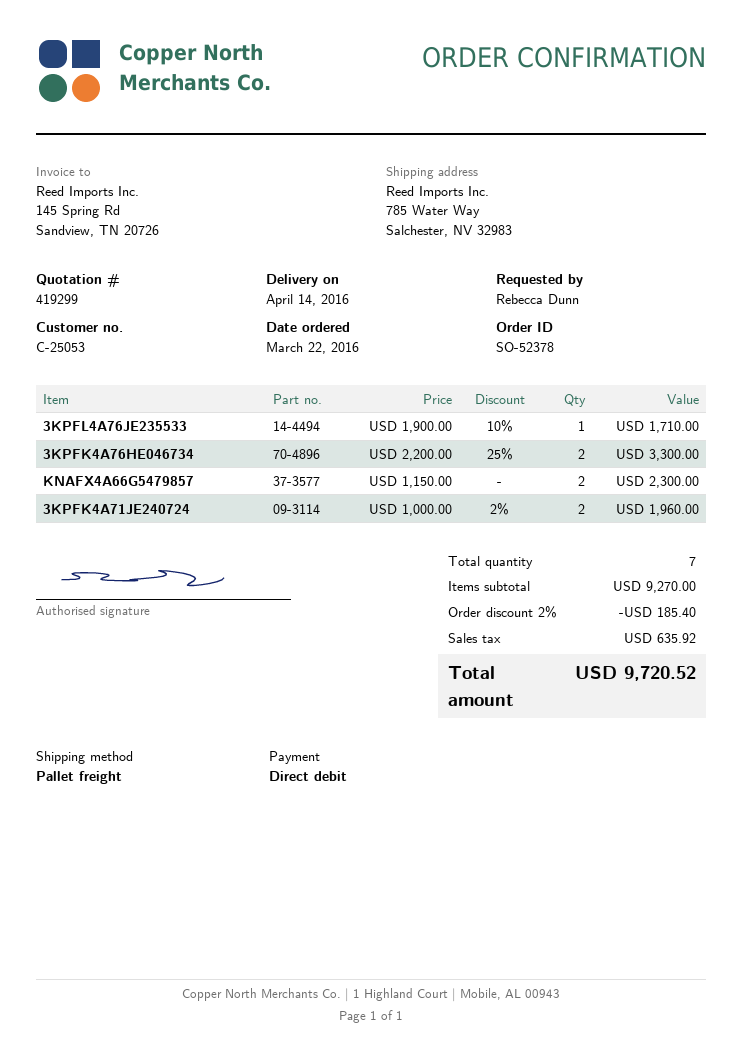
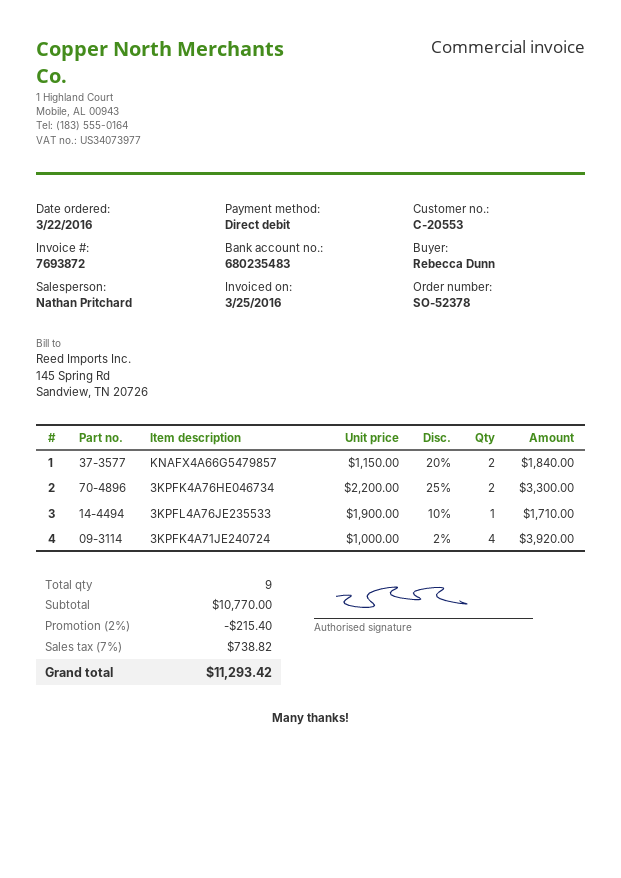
customer number: C-25053 -> C-20553
KNAFX4A66G5479857: 2 x 1150.00 = 2300.00 -> 2 x 1150.00 - 20% = 1840.00
3KPFK4A71JE240724: 2 x 1000.00 - 2% = 1960.00 -> 4 x 1000.00 - 2% = 3920.00
total quantity: 7 -> 9
subtotal: 9270.00 -> 10770.00
discount: 2% = 185.40 -> 2% = 215.40
tax: 635.92 -> 738.82
total: 9720.52 -> 11293.42

